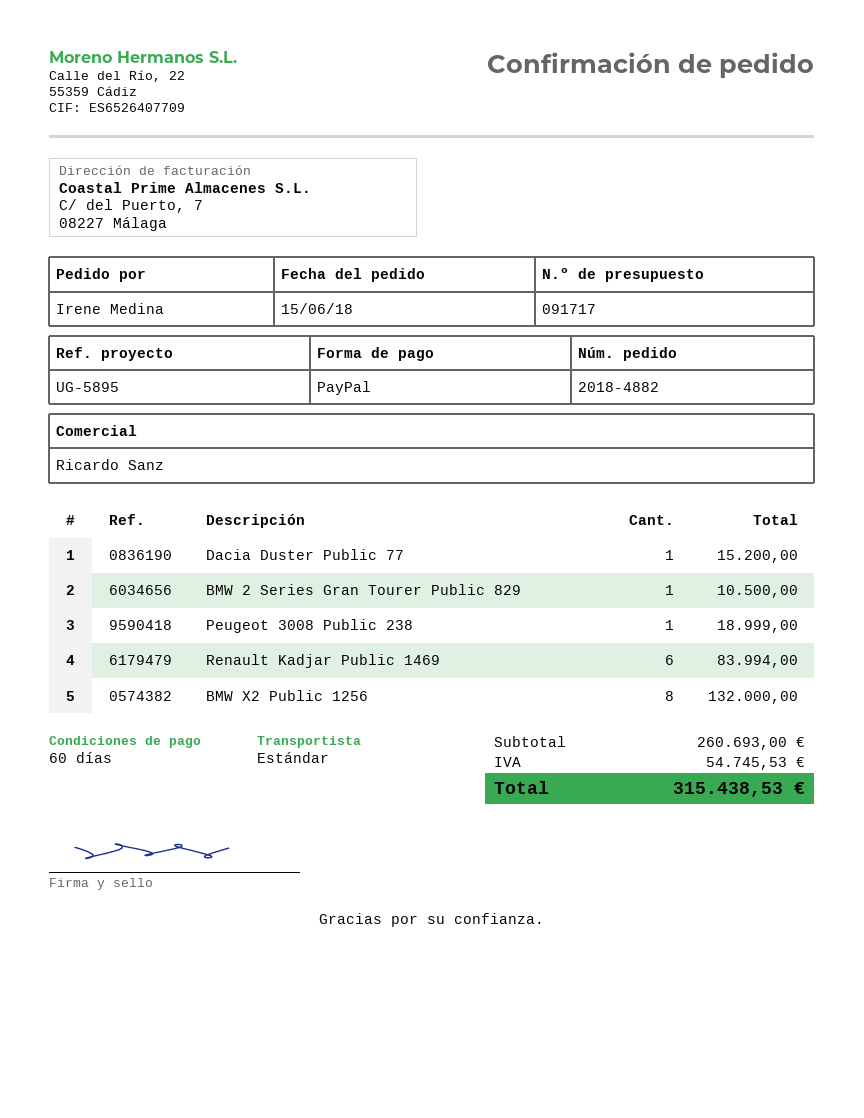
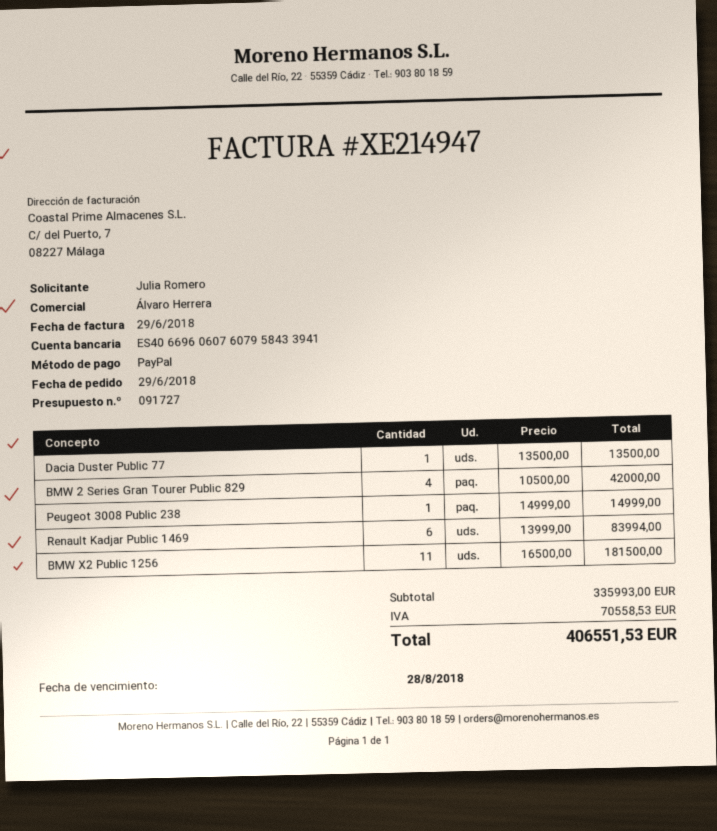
quote number: 091717 -> 091727
order date: 2018-06-15 -> 2018-06-29
ordered by: Irene Medina -> Julia Romero
sales rep: Ricardo Sanz -> Álvaro Herrera
Dacia Duster Public 77: 1 for 15200.00 -> 1 for 13500.00
BMW 2 Series Gran Tourer Public 829: 1 for 10500.00 -> 4 for 42000.00
Peugeot 3008 Public 238: 1 for 18999.00 -> 1 for 14999.00
BMW X2 Public 1256: 8 for 132000.00 -> 11 for 181500.00
subtotal: 260693.00 -> 335993.00
tax: 54745.53 -> 70558.53
total: 315438.53 -> 406551.53

